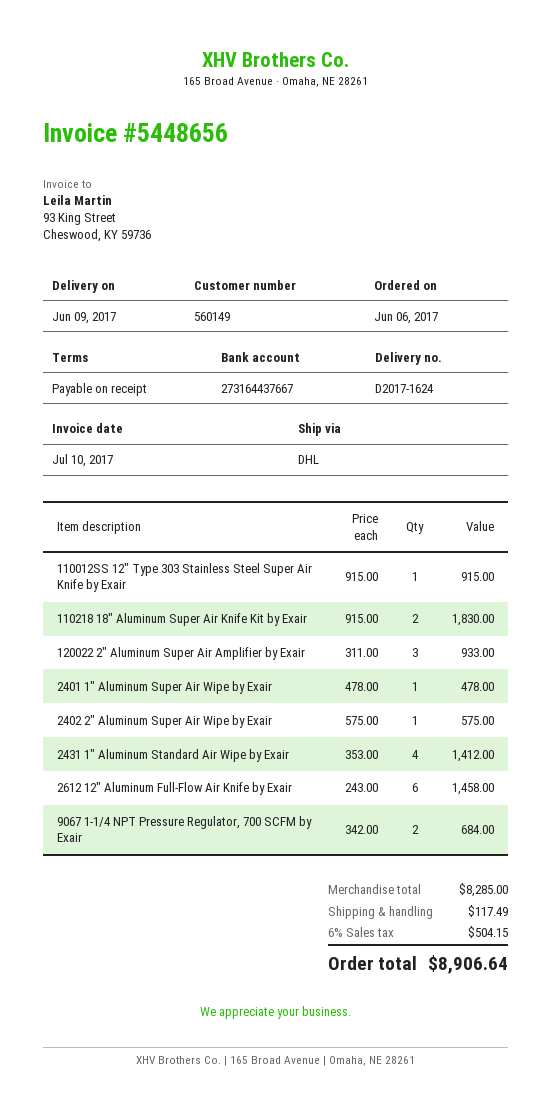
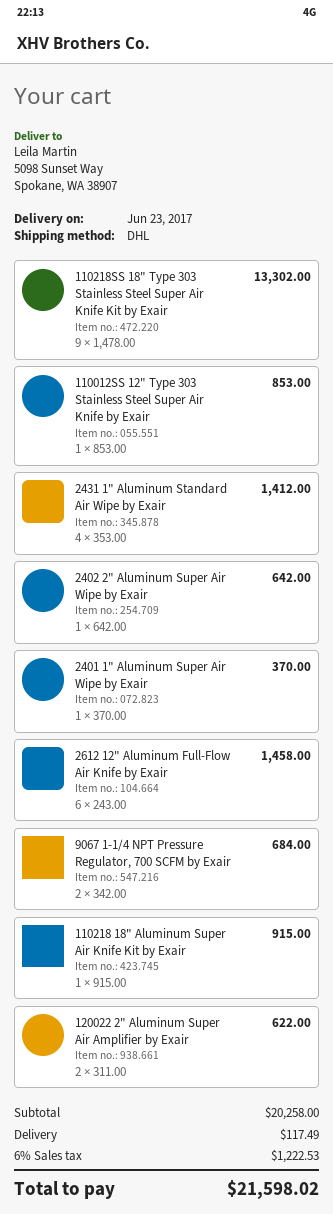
delivery date: 2017-06-09 -> 2017-06-23
110012SS 12" Type 303 Stainless Steel Super Air Knife by Exair: 1 x 915.00 = 915.00 -> 1 x 853.00 = 853.00
110218 18" Aluminum Super Air Knife Kit by Exair: 2 x 915.00 = 1830.00 -> 1 x 915.00 = 915.00
120022 2" Aluminum Super Air Amplifier by Exair: 3 x 311.00 = 933.00 -> 2 x 311.00 = 622.00
2401 1" Aluminum Super Air Wipe by Exair: 1 x 478.00 = 478.00 -> 1 x 370.00 = 370.00
2402 2" Aluminum Super Air Wipe by Exair: 1 x 575.00 = 575.00 -> 1 x 642.00 = 642.00
110218SS 18" Type 303 Stainless Steel Super Air Knife Kit by Exair: none -> 9 x 1478.00 = 13302.00
subtotal: 8285.00 -> 20258.00
tax: 6% = 504.15 -> 6% = 1222.53
total: 8906.64 -> 21598.02

